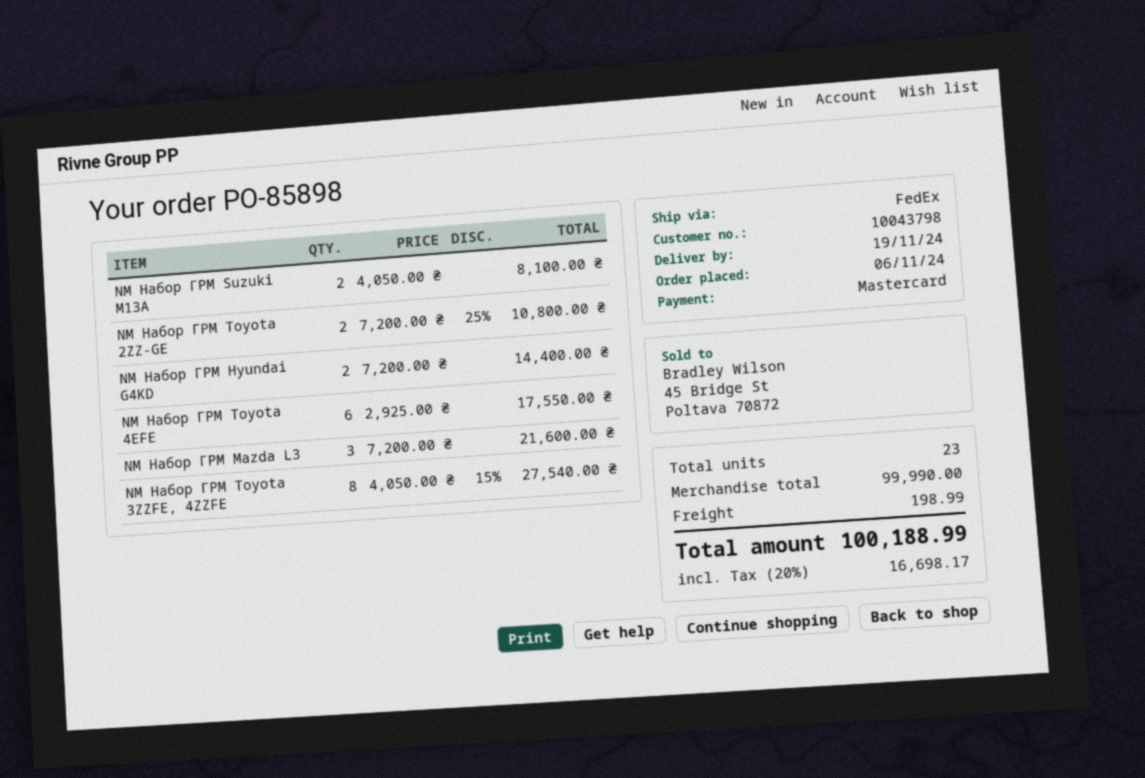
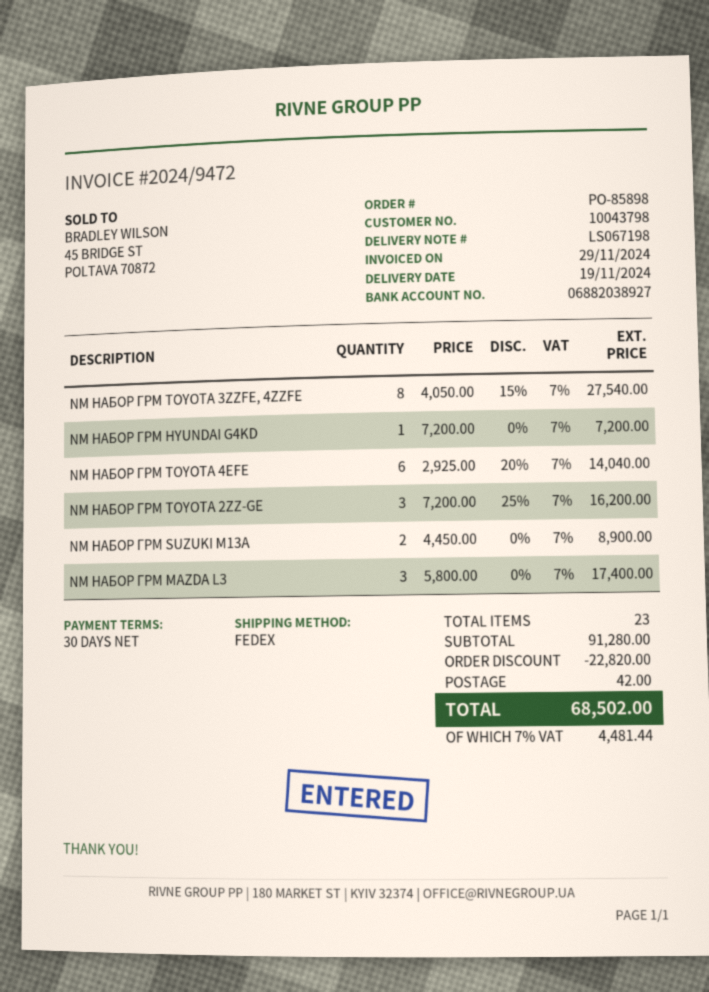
NM Набор ГРМ Suzuki M13A: 2 x 4050.00 = 8100.00 -> 2 x 4450.00 = 8900.00
NM Набор ГРМ Toyota 2ZZ-GE: 2 x 7200.00 - 25% = 10800.00 -> 3 x 7200.00 - 25% = 16200.00
NM Набор ГРМ Hyundai G4KD: 2 x 7200.00 = 14400.00 -> 1 x 7200.00 = 7200.00
NM Набор ГРМ Toyota 4EFE: 6 x 2925.00 = 17550.00 -> 6 x 2925.00 - 20% = 14040.00
NM Набор ГРМ Mazda L3: 3 x 7200.00 = 21600.00 -> 3 x 5800.00 = 17400.00
subtotal: 99990.00 -> 91280.00
discount: none -> 22820.00
shipping: 198.99 -> 42.00
tax: 20% = 16698.17 -> 7% = 4481.44
total: 100188.99 -> 68502.00

